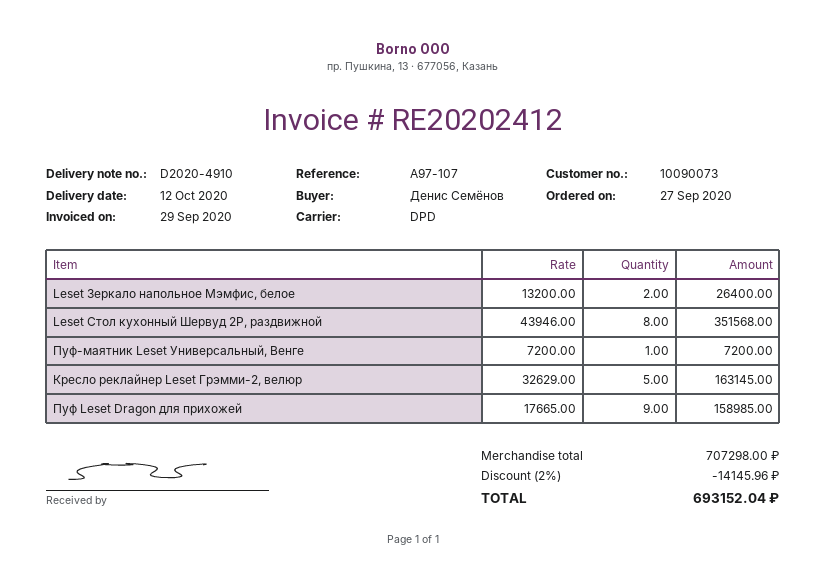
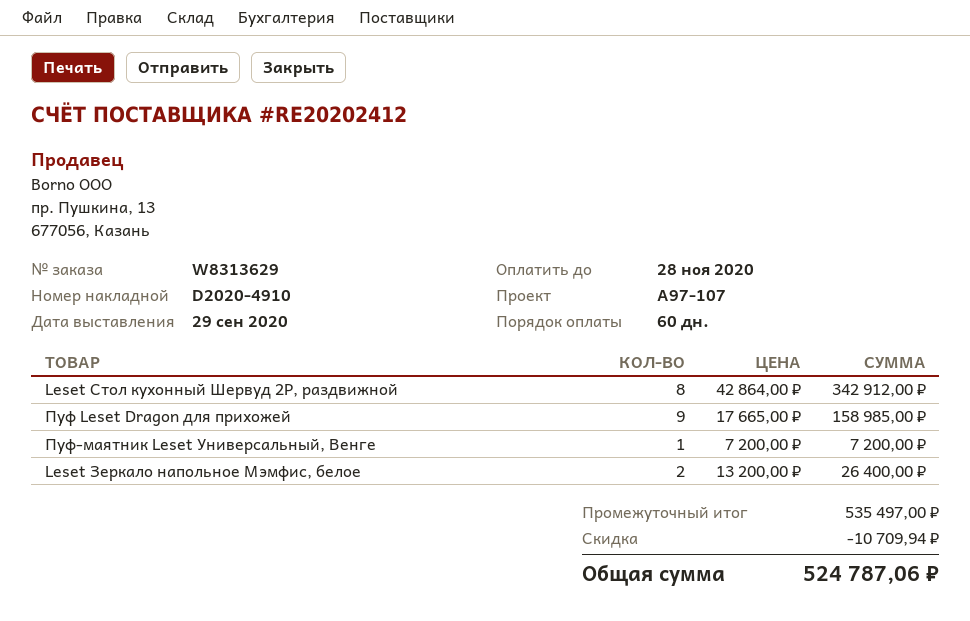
Leset Стол кухонный Шервуд 2Р, раздвижной: 8 x 43946.00 = 351568.00 -> 8 x 42864.00 = 342912.00
Кресло реклайнер Leset Грэмми-2, велюр: 5 x 32629.00 = 163145.00 -> none
subtotal: 707298.00 -> 535497.00
discount: 14145.96 -> 10709.94
total: 693152.04 -> 524787.06

